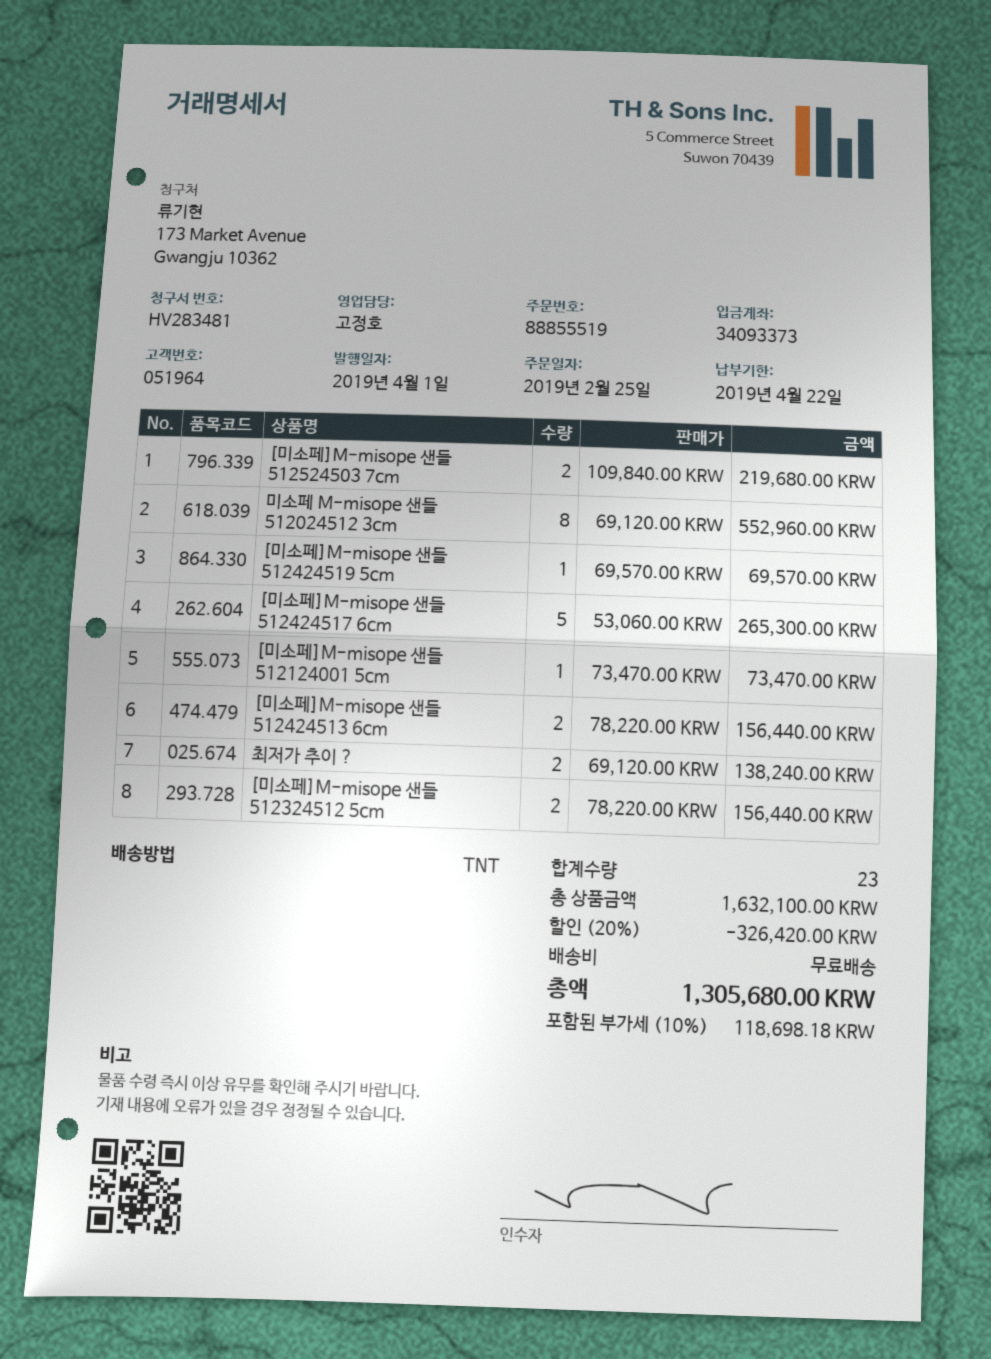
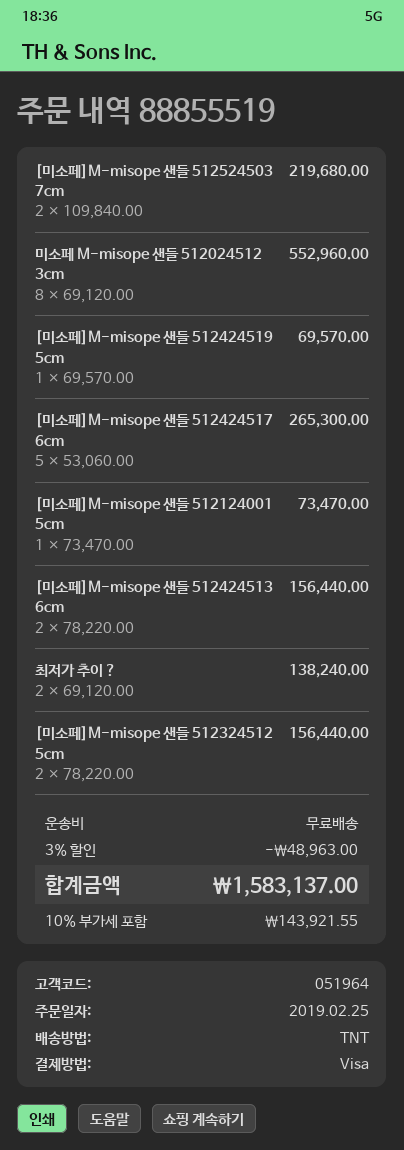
discount: 20% = 326420.00 -> 3% = 48963.00
tax: 10% = 118698.18 -> 10% = 143921.55
total: 1305680.00 -> 1583137.00

